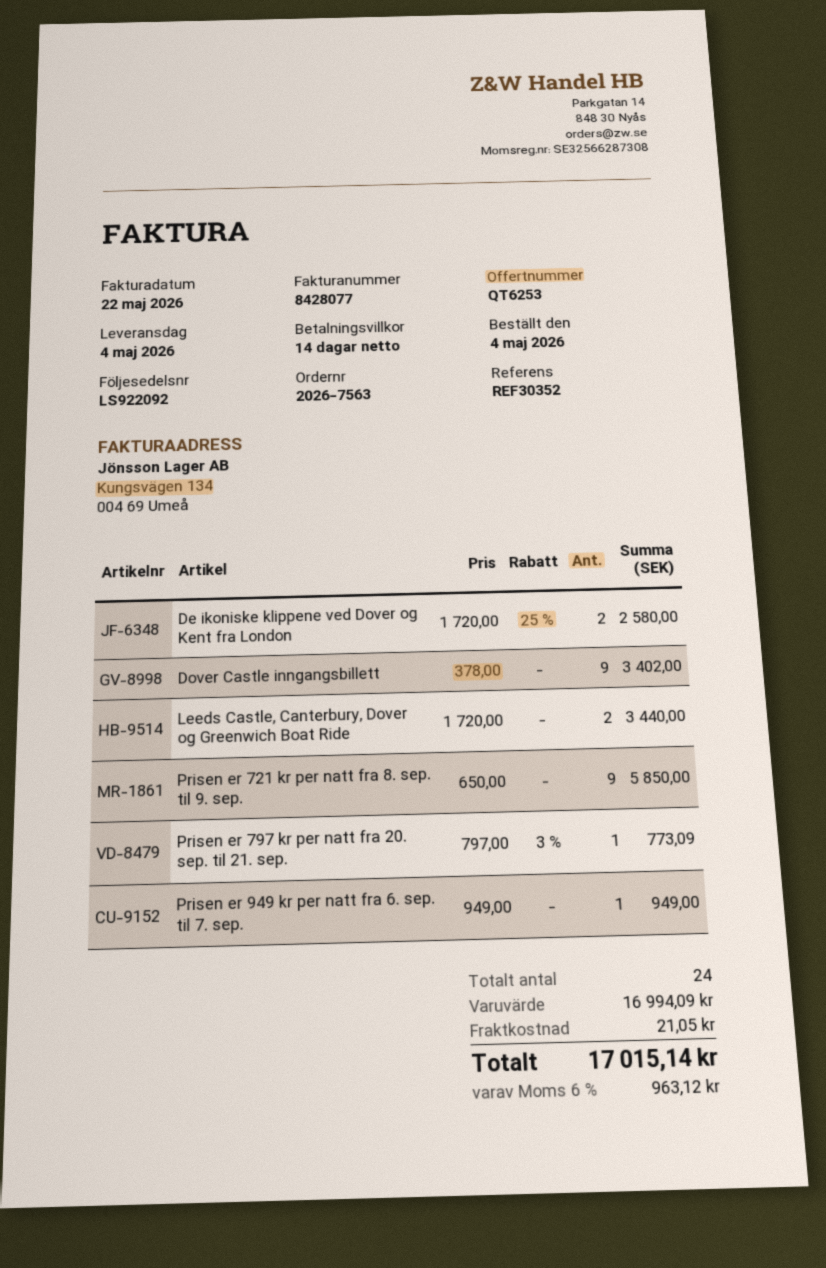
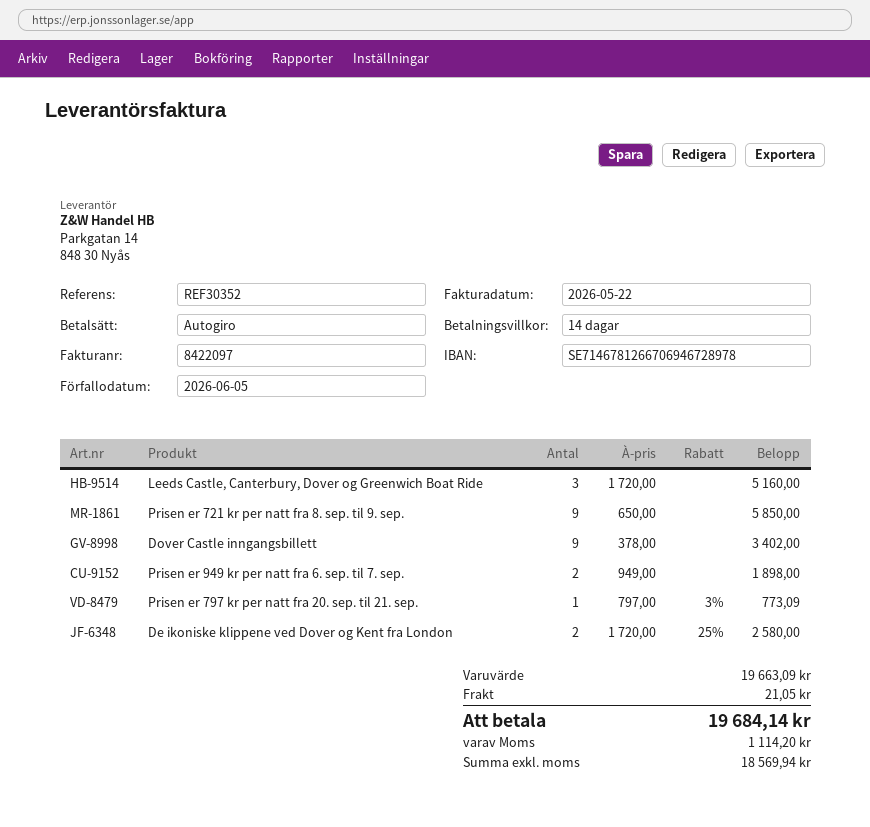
invoice number: 8428077 -> 8422097
Leeds Castle, Canterbury, Dover og Greenwich Boat Ride: 2 x 1720.00 = 3440.00 -> 3 x 1720.00 = 5160.00
Prisen er 949 kr per natt fra 6. sep. til 7. sep.: 1 x 949.00 = 949.00 -> 2 x 949.00 = 1898.00
subtotal: 16994.09 -> 19663.09
tax: 963.12 -> 1114.20
total: 17015.14 -> 19684.14

